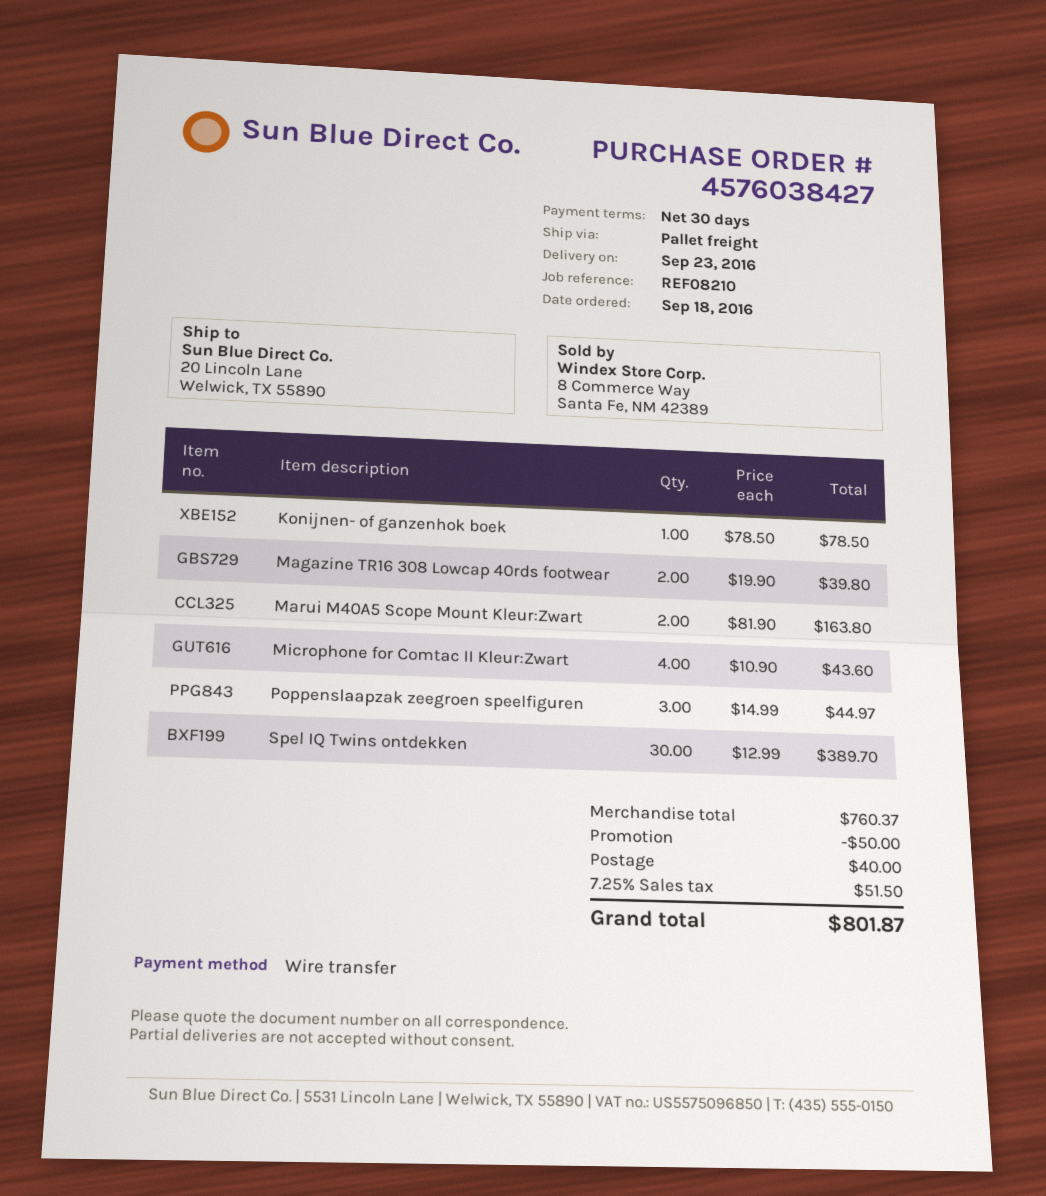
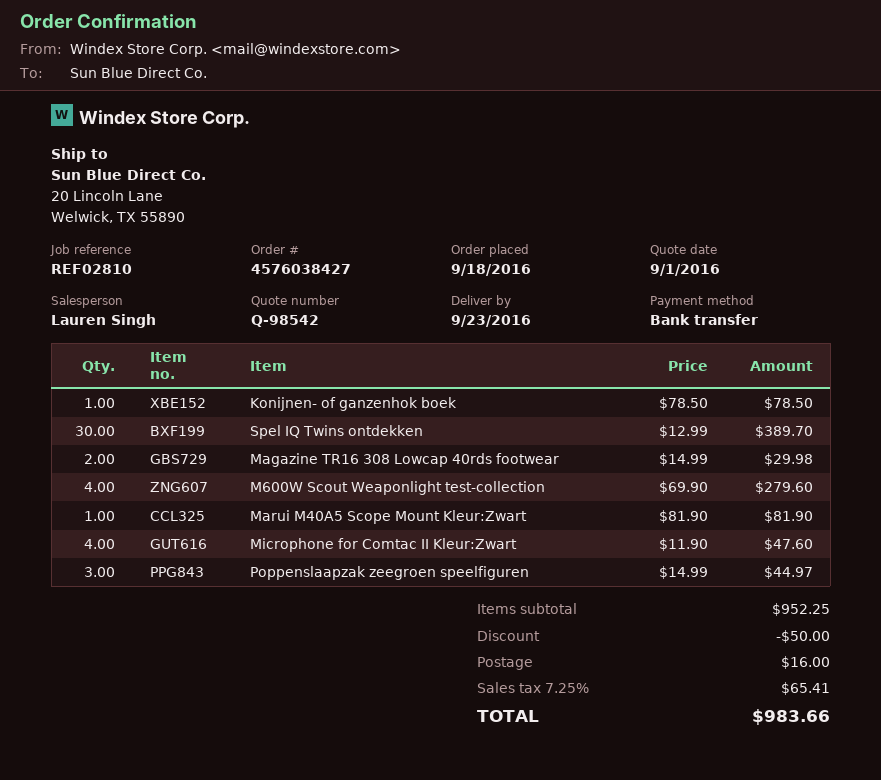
reference: REF08210 -> REF02810
Magazine TR16 308 Lowcap 40rds footwear: 2 x 19.90 = 39.80 -> 2 x 14.99 = 29.98
Marui M40A5 Scope Mount Kleur:Zwart: 2 x 81.90 = 163.80 -> 1 x 81.90 = 81.90
Microphone for Comtac II Kleur:Zwart: 4 x 10.90 = 43.60 -> 4 x 11.90 = 47.60
M600W Scout Weaponlight test-collection: none -> 4 x 69.90 = 279.60
subtotal: 760.37 -> 952.25
shipping: 40.00 -> 16.00
tax: 7.25% = 51.50 -> 7.25% = 65.41
total: 801.87 -> 983.66

